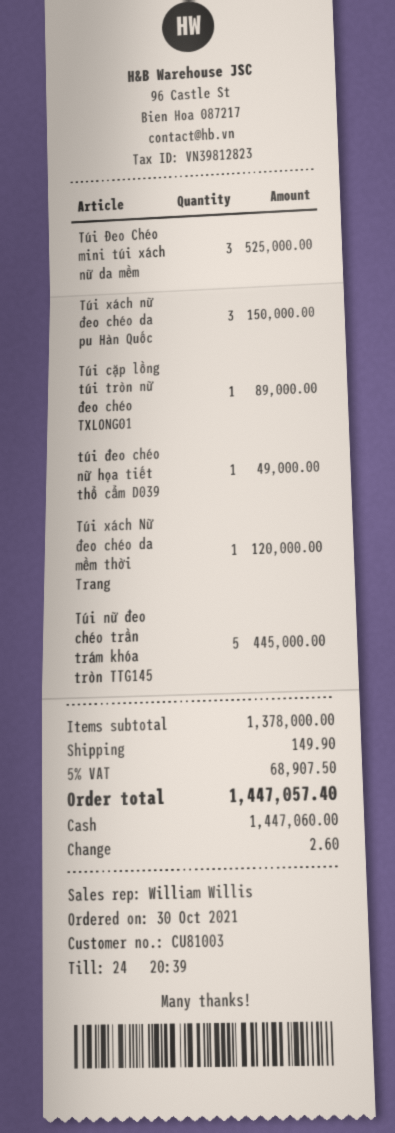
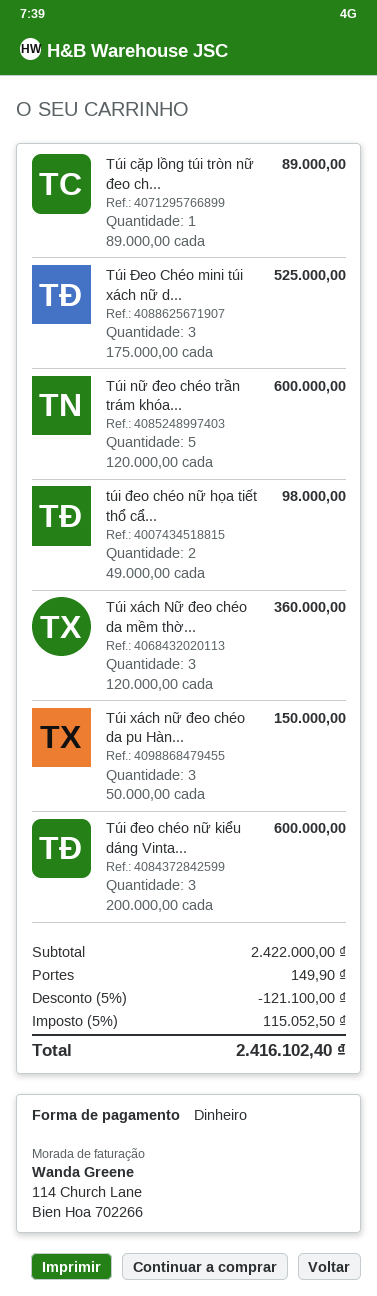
túi đeo chéo nữ họa tiết thổ cẩm D039: 1 for 49000.00 -> 2 for 98000.00
Túi xách Nữ đeo chéo da mềm thời Trang: 1 for 120000.00 -> 3 for 360000.00
Túi nữ đeo chéo trần trám khóa tròn TTG145: 5 for 445000.00 -> 5 for 600000.00
Túi đeo chéo nữ kiểu dáng Vinta...: none -> 3 for 600000.00
subtotal: 1378000.00 -> 2422000.00
discount: none -> 5% = 121100.00
tax: 5% = 68907.50 -> 5% = 115052.50
total: 1447057.40 -> 2416102.40

